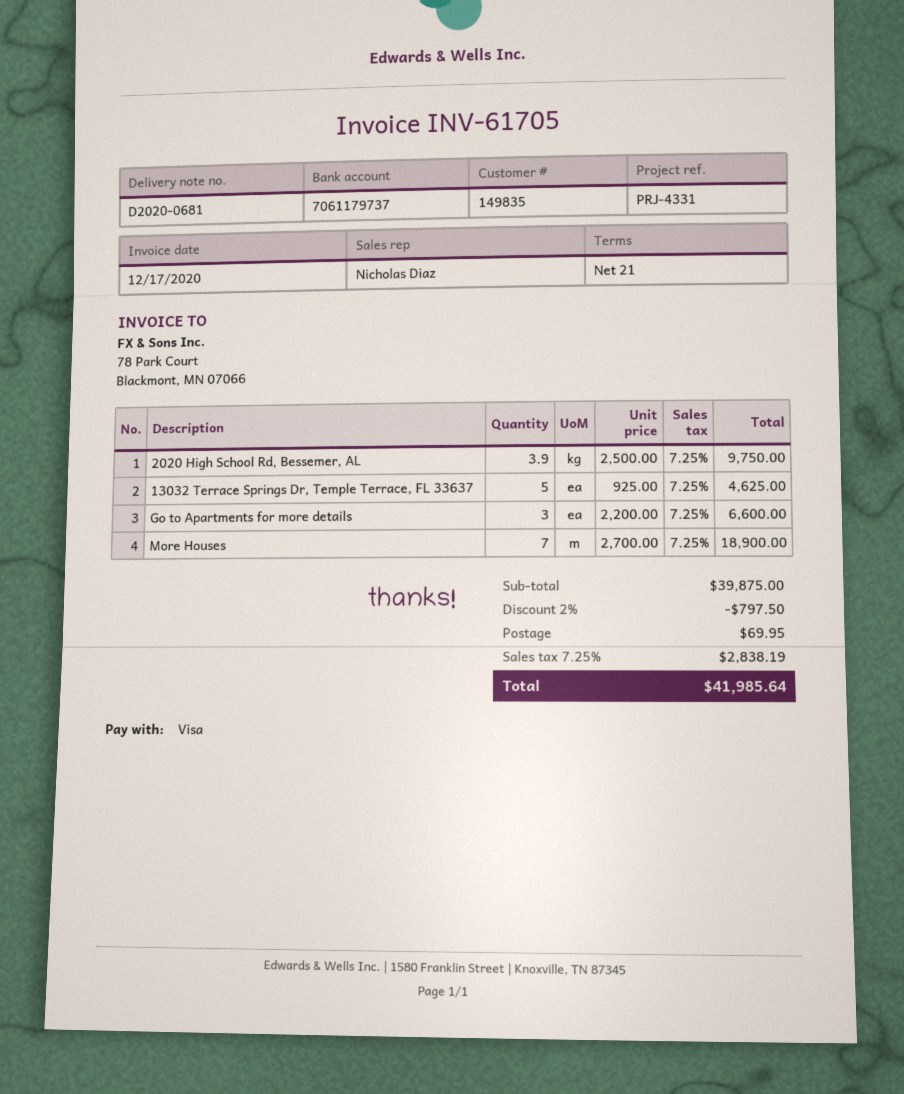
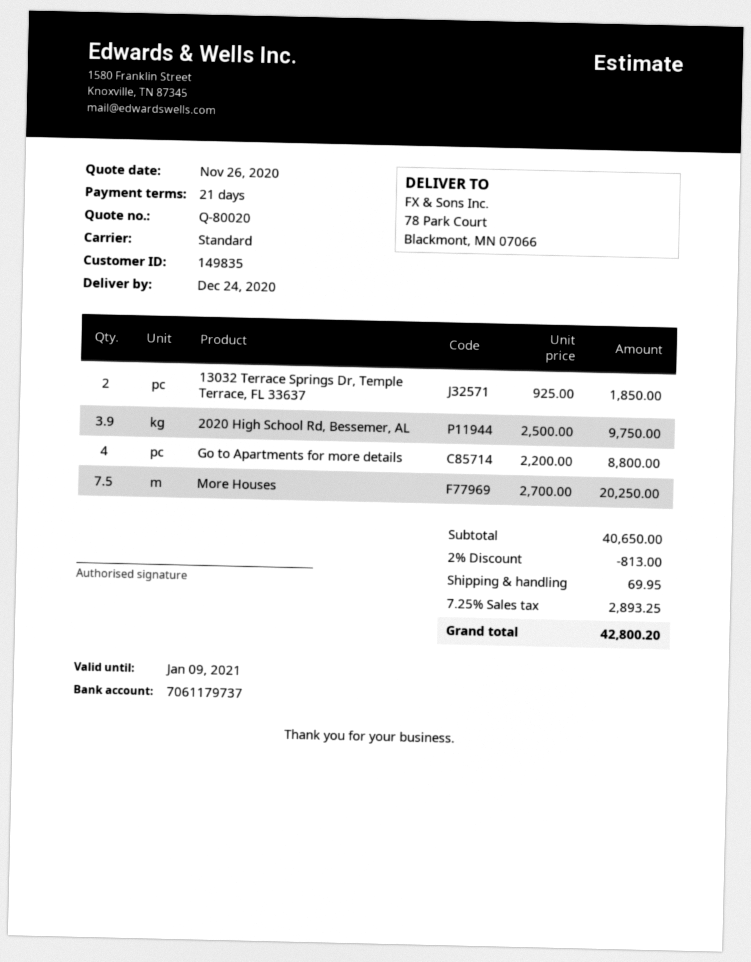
13032 Terrace Springs Dr, Temple Terrace, FL 33637: 5 x 925.00 = 4625.00 -> 2 x 925.00 = 1850.00
Go to Apartments for more details: 3 x 2200.00 = 6600.00 -> 4 x 2200.00 = 8800.00
More Houses: 7 x 2700.00 = 18900.00 -> 7.5 x 2700.00 = 20250.00
subtotal: 39875.00 -> 40650.00
discount: 2% = 797.50 -> 2% = 813.00
tax: 7.25% = 2838.19 -> 7.25% = 2893.25
total: 41985.64 -> 42800.20

